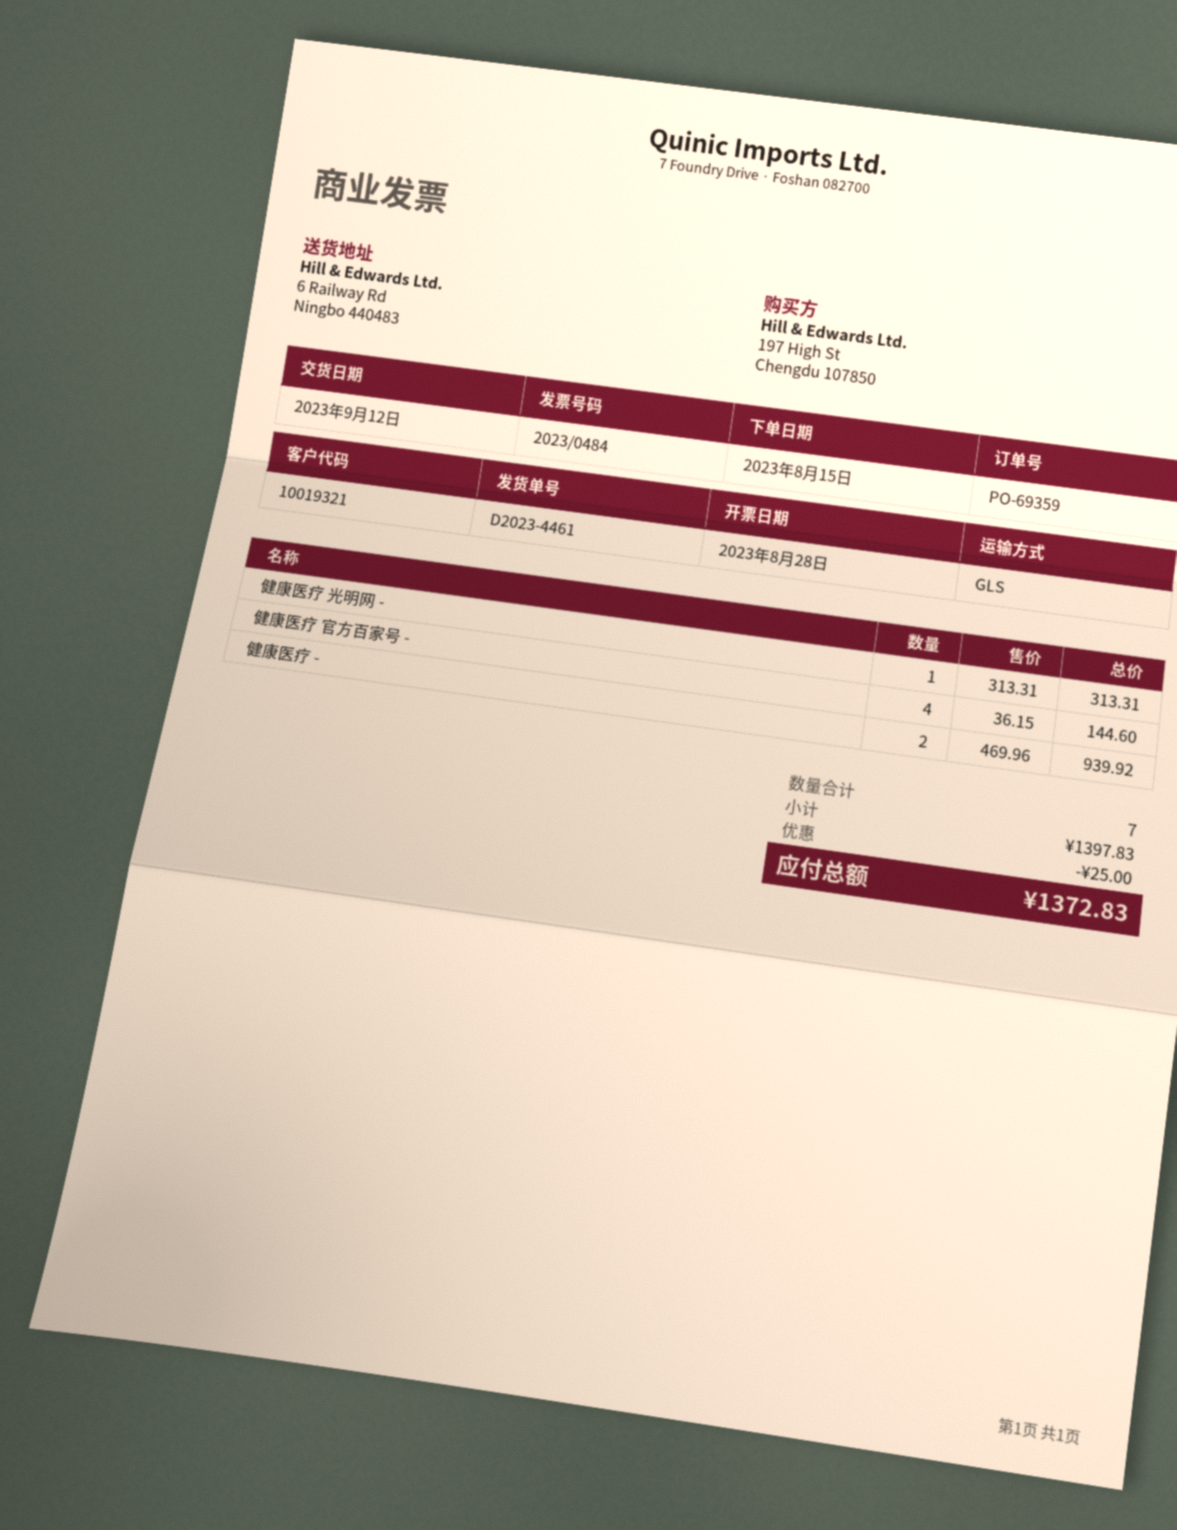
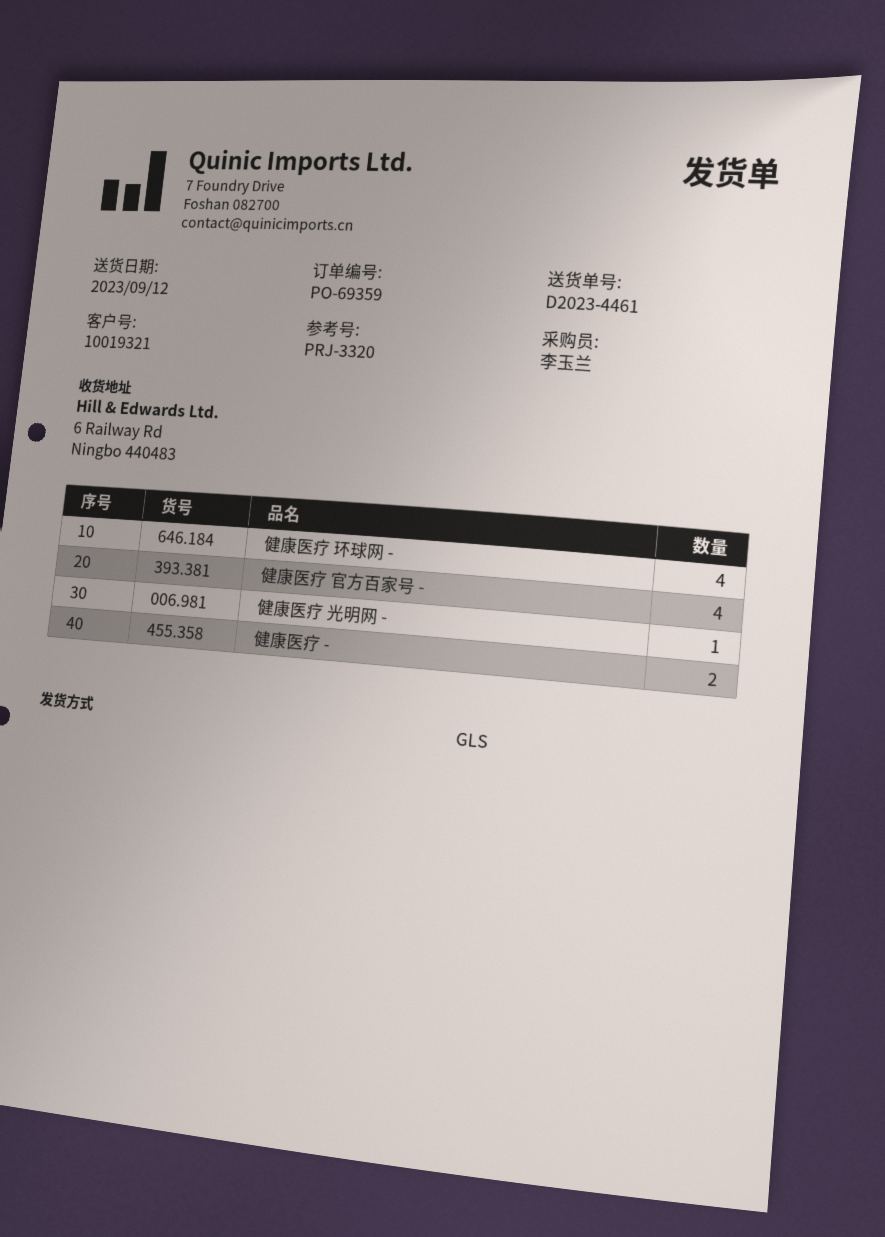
健康医疗 环球网 -: none -> 4

